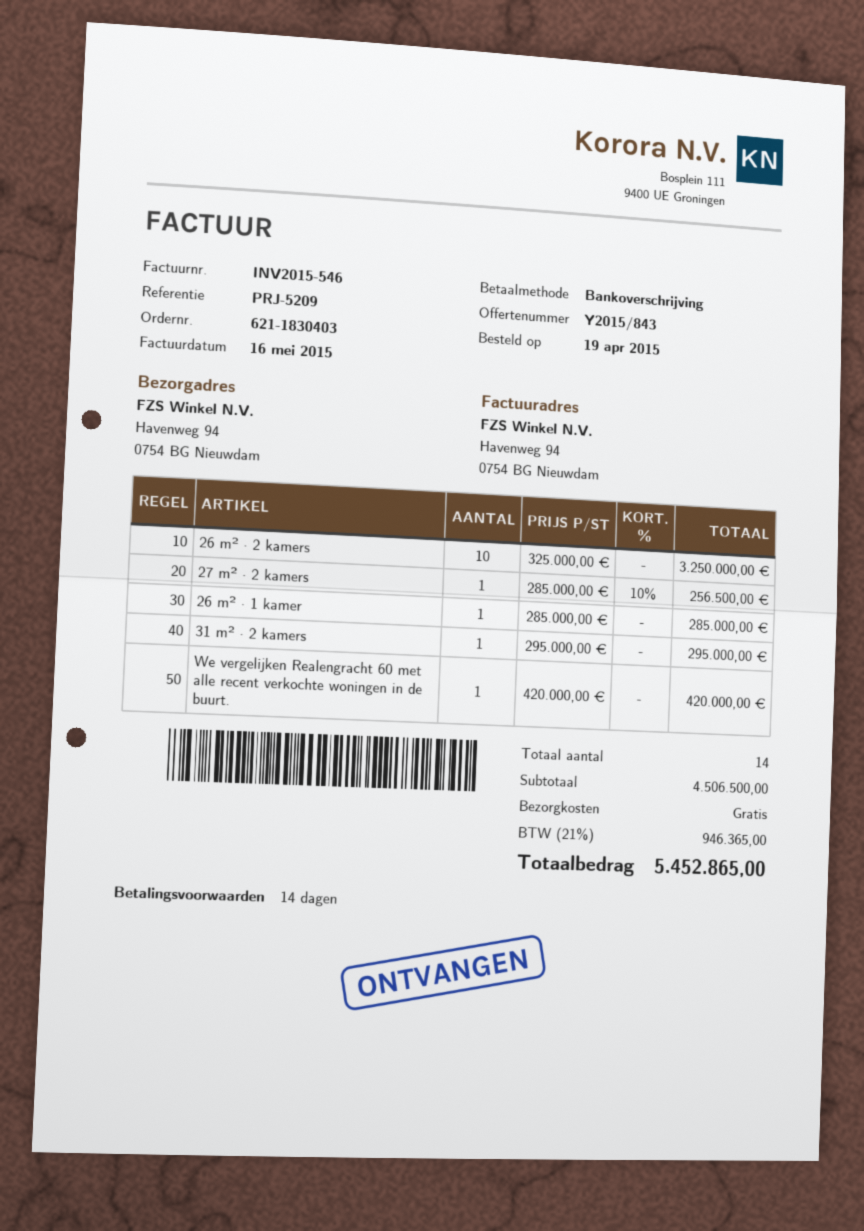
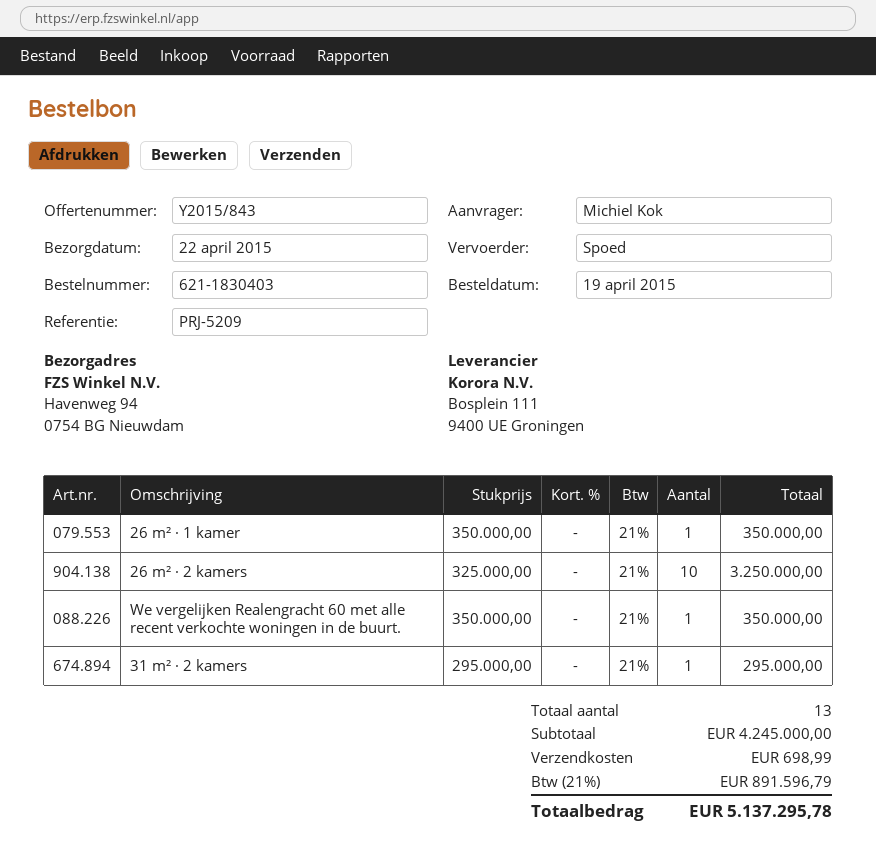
27 m² · 2 kamers: 1 x 285000.00 - 10% = 256500.00 -> none
26 m² · 1 kamer: 1 x 285000.00 = 285000.00 -> 1 x 350000.00 = 350000.00
We vergelijken Realengracht 60 met alle recent verkochte woningen in de buurt.: 1 x 420000.00 = 420000.00 -> 1 x 350000.00 = 350000.00
total quantity: 14 -> 13
subtotal: 4506500.00 -> 4245000.00
shipping: 0.00 -> 698.99
tax: 21% = 946365.00 -> 21% = 891596.79
total: 5452865.00 -> 5137295.78

